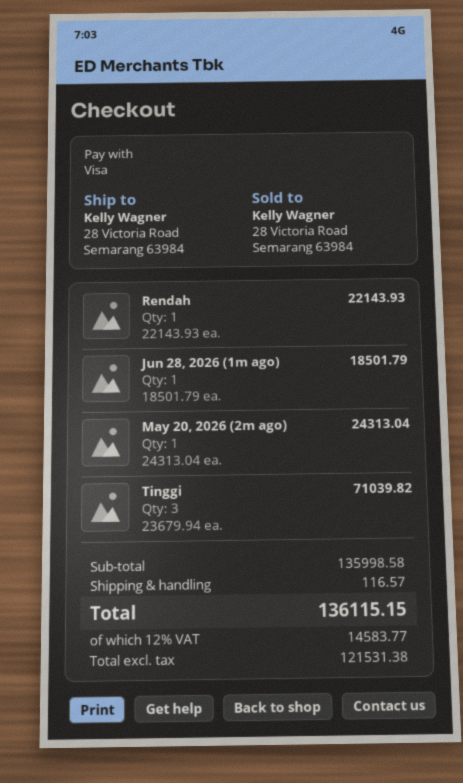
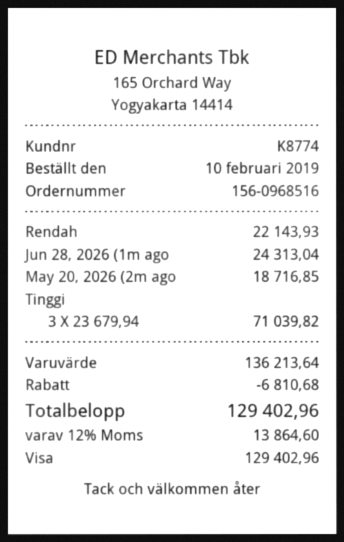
Jun 28, 2026 (1m ago): 1 x 18501.79 = 18501.79 -> 1 x 24313.04 = 24313.04
May 20, 2026 (2m ago): 1 x 24313.04 = 24313.04 -> 1 x 18716.85 = 18716.85
subtotal: 135998.58 -> 136213.64
discount: none -> 6810.68
shipping: 116.57 -> none
tax: 12% = 14583.77 -> 12% = 13864.60
total: 136115.15 -> 129402.96

